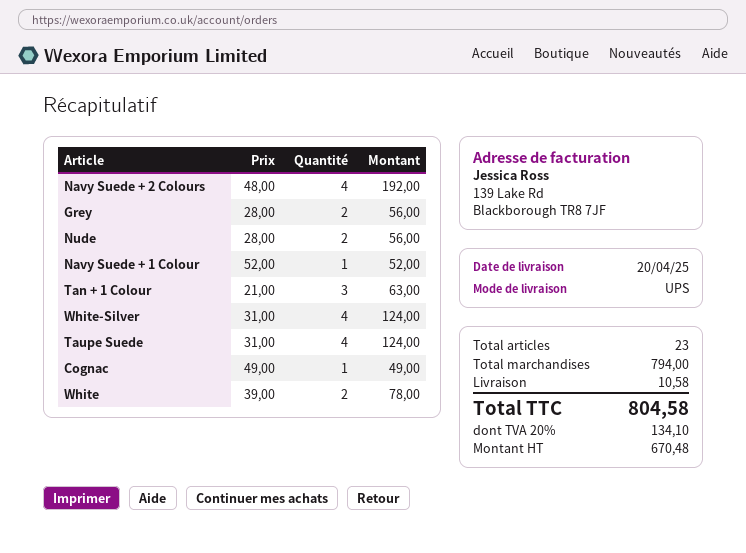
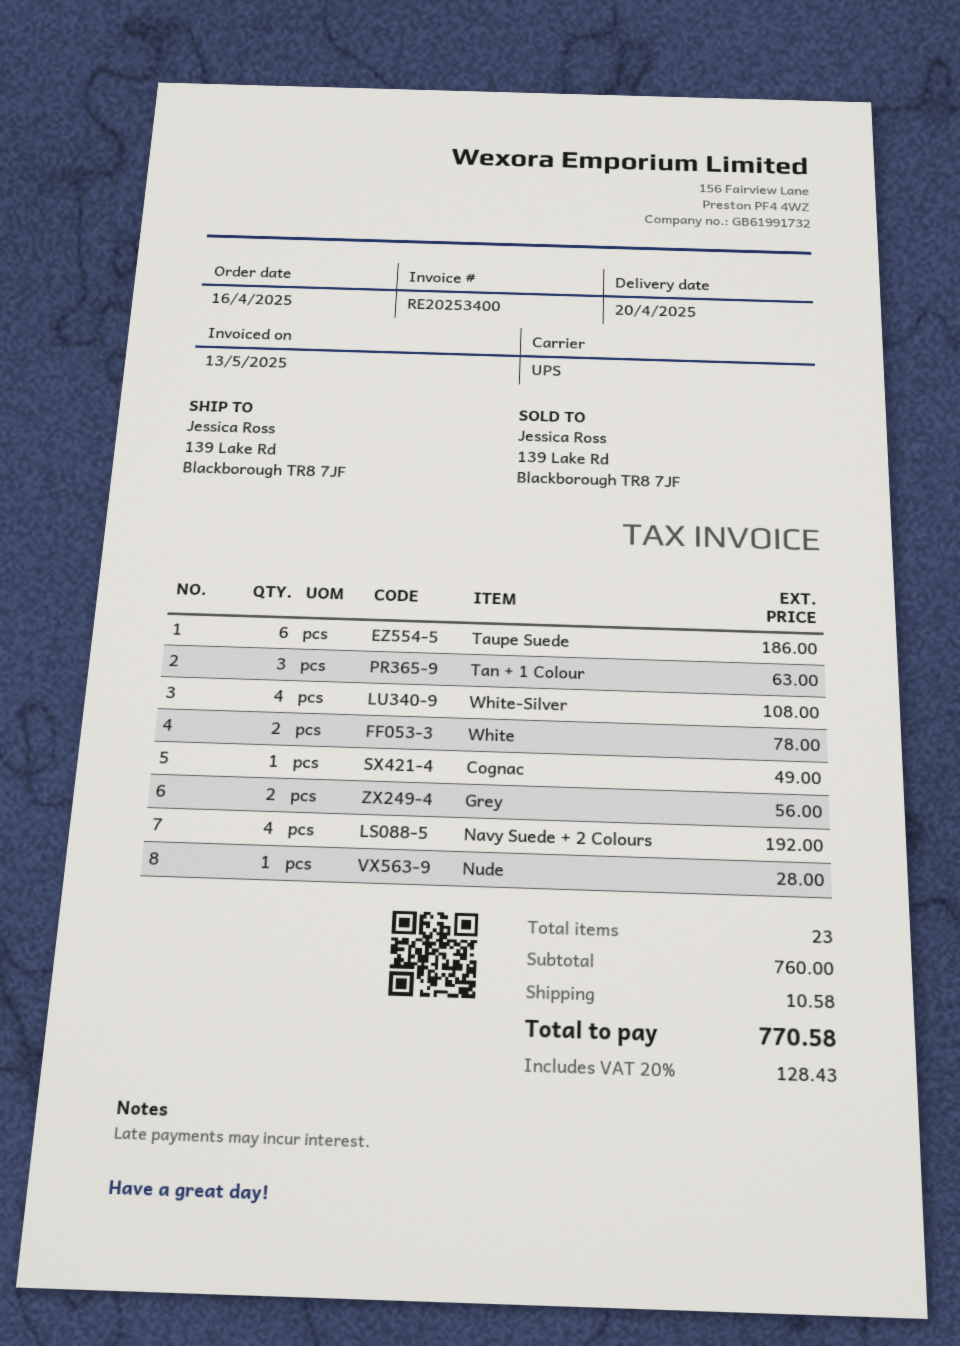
Nude: 2 for 56.00 -> 1 for 28.00
Navy Suede + 1 Colour: 1 for 52.00 -> none
White-Silver: 4 for 124.00 -> 4 for 108.00
Taupe Suede: 4 for 124.00 -> 6 for 186.00
subtotal: 794.00 -> 760.00
tax: 20% = 134.10 -> 20% = 128.43
total: 804.58 -> 770.58

